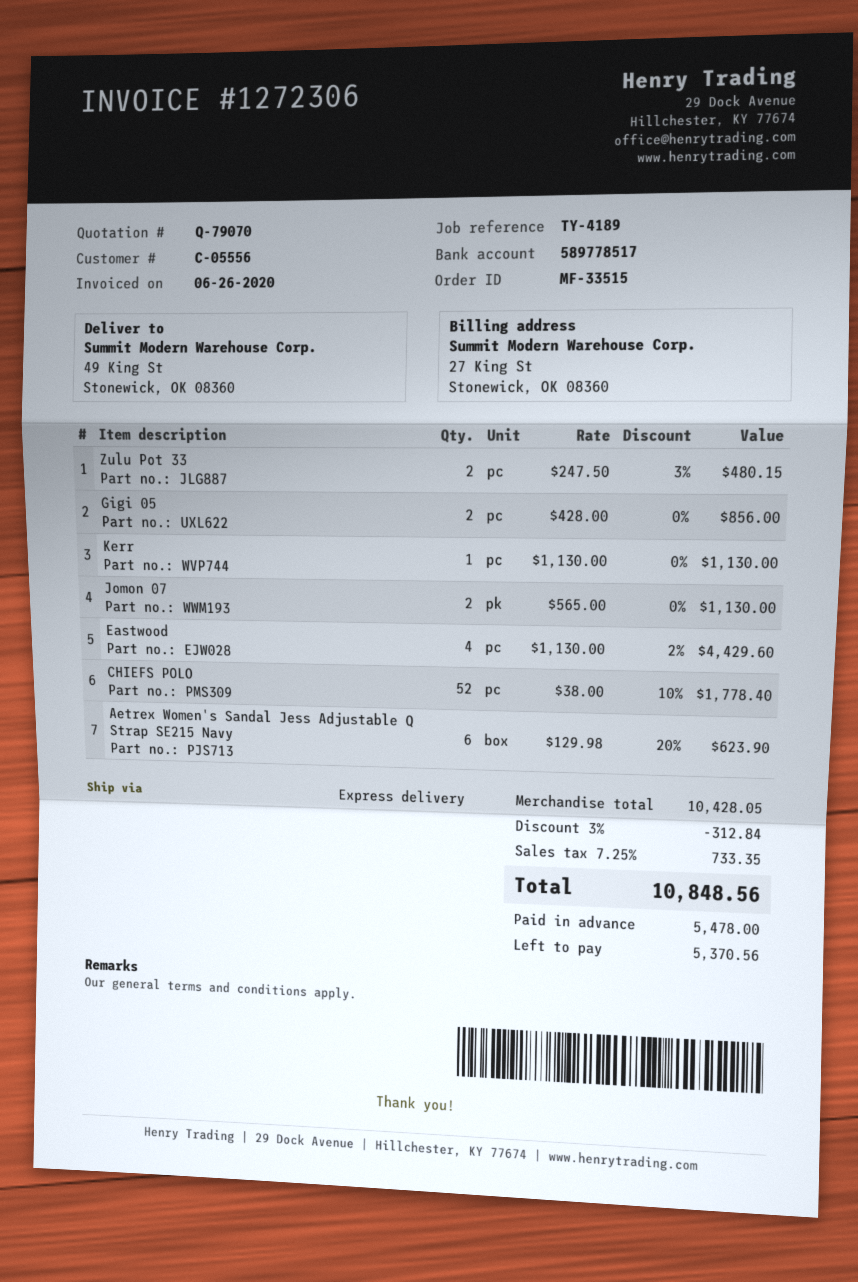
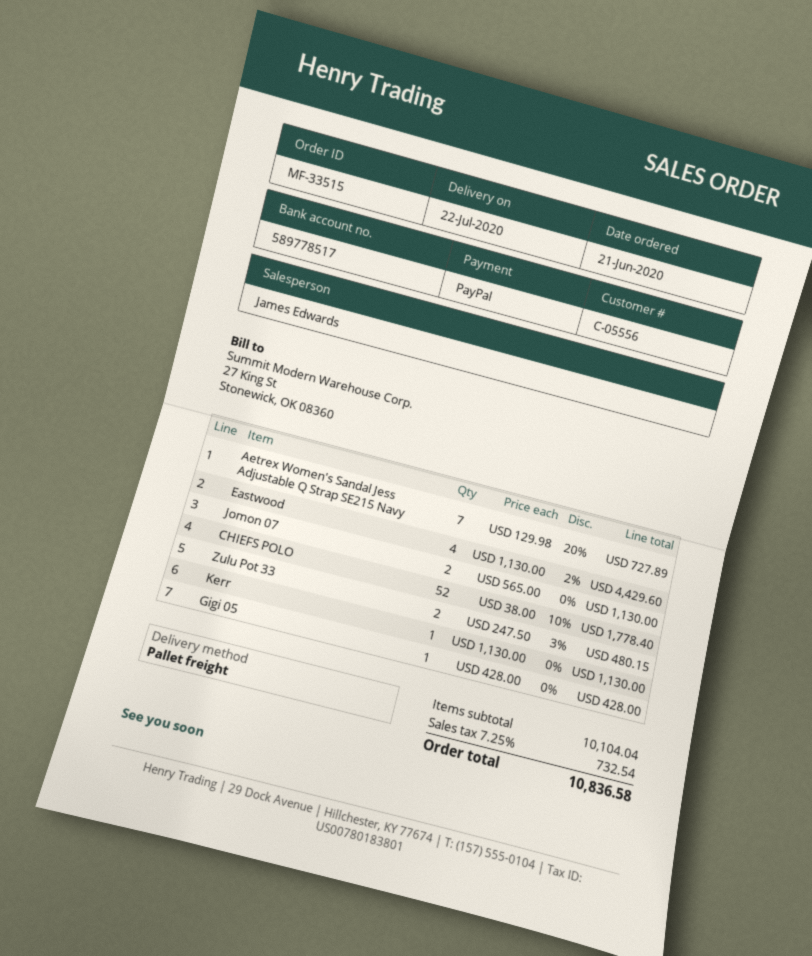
shipping method: express -> pallet freight
Gigi 05: 2 x 428.00 = 856.00 -> 1 x 428.00 = 428.00
Aetrex Women's Sandal Jess Adjustable Q Strap SE215 Navy: 6 x 129.98 - 20% = 623.90 -> 7 x 129.98 - 20% = 727.89
subtotal: 10428.05 -> 10104.04
discount: 3% = 312.84 -> none
tax: 7.25% = 733.35 -> 7.25% = 732.54
total: 10848.56 -> 10836.58

